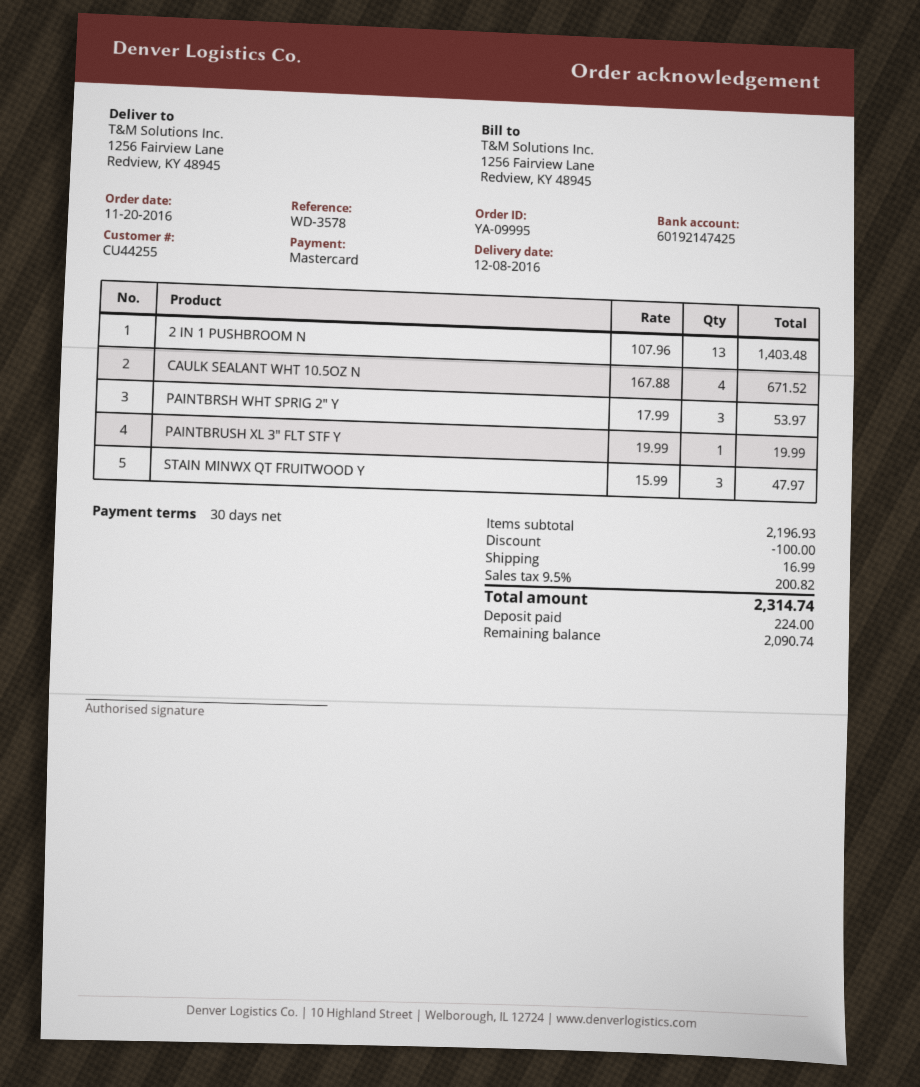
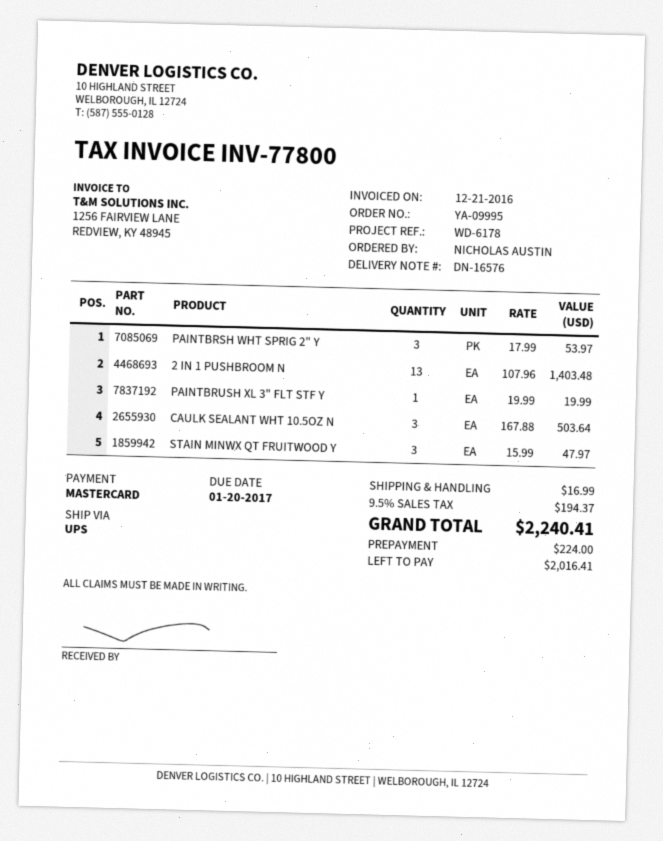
reference: WD-3578 -> WD-6178
CAULK SEALANT WHT 10.5OZ N: 4 x 167.88 = 671.52 -> 3 x 167.88 = 503.64
discount: 100.00 -> none
tax: 9.5% = 200.82 -> 9.5% = 194.37
total: 2314.74 -> 2240.41
balance: 2090.74 -> 2016.41

